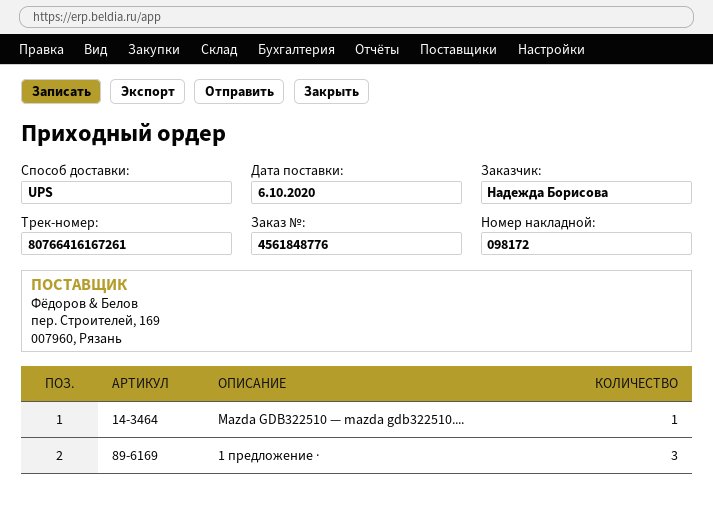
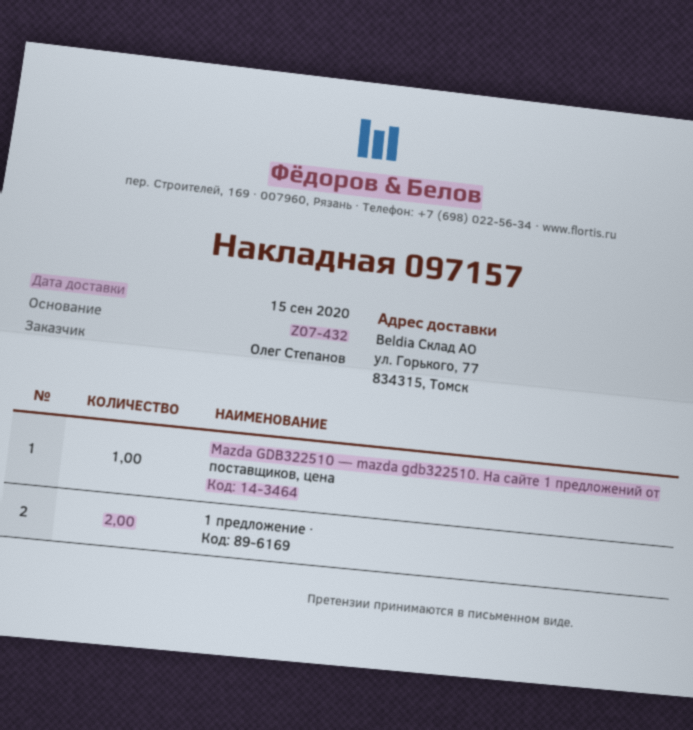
delivery note number: 098172 -> 097157
delivery date: 2020-10-06 -> 2020-09-15
ordered by: Надежда Борисова -> Олег Степанов
1 предложение ·: 3 -> 2

